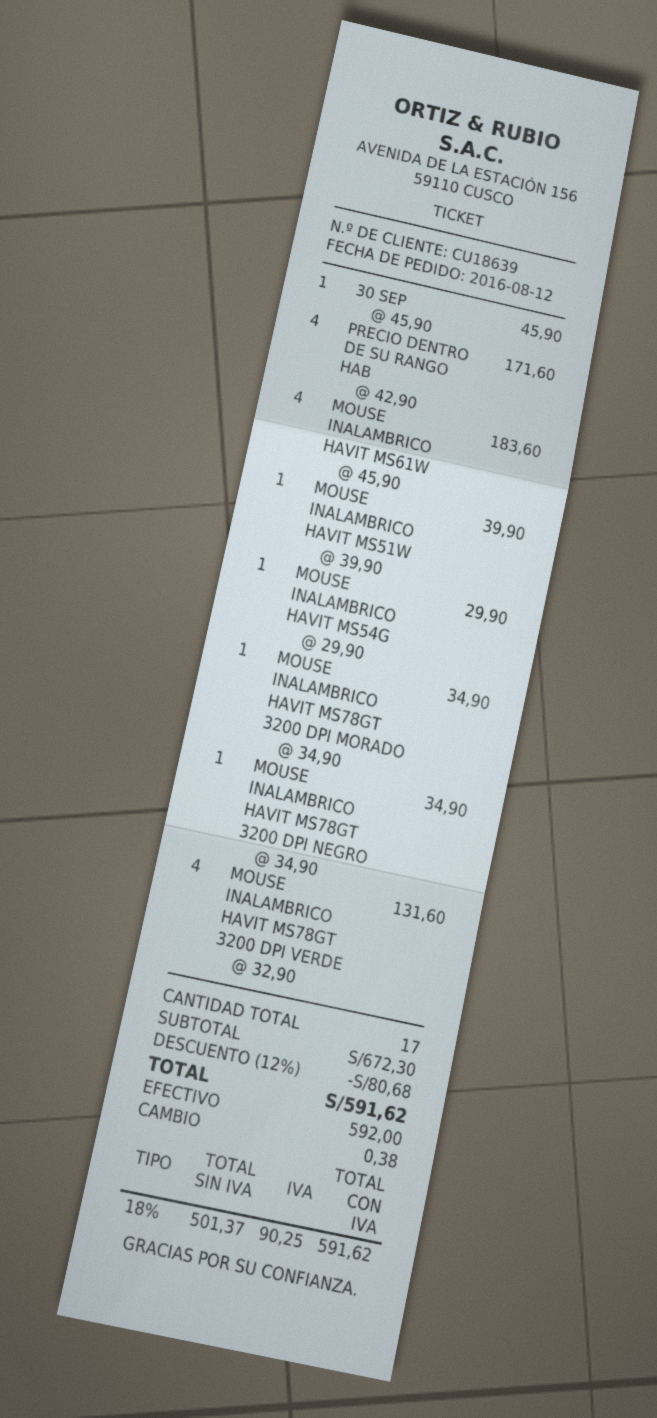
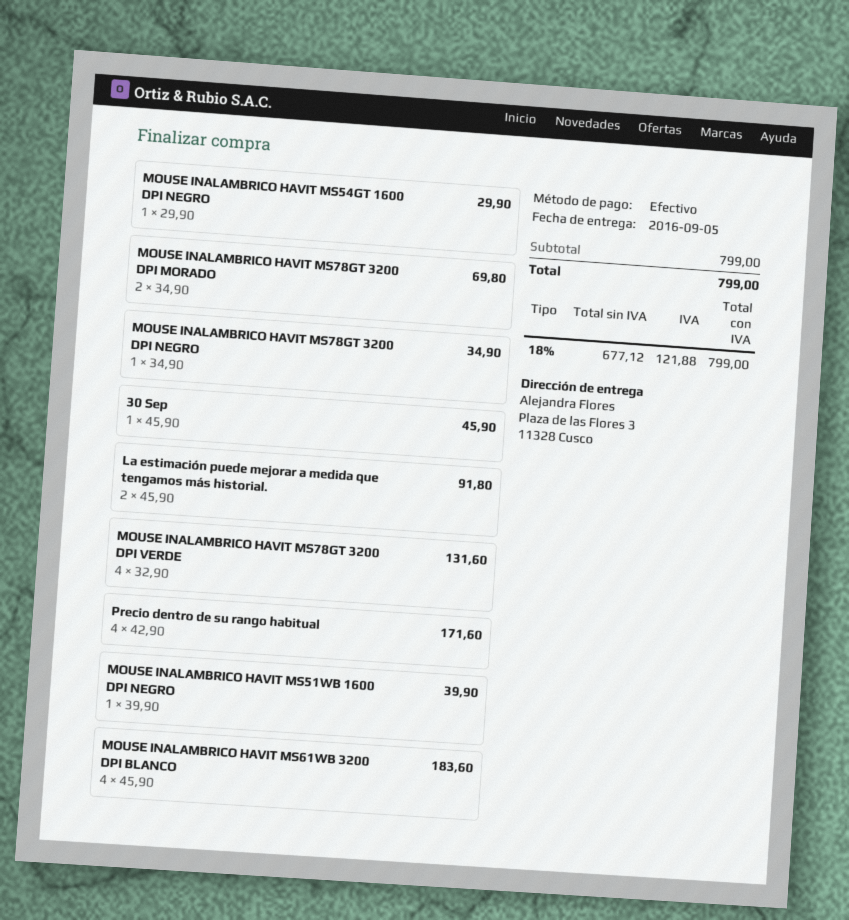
MOUSE INALAMBRICO HAVIT MS78GT 3200 DPI MORADO: 1 x 34.90 = 34.90 -> 2 x 34.90 = 69.80
La estimación puede mejorar a medida que tengamos más historial.: none -> 2 x 45.90 = 91.80
subtotal: 672.30 -> 799.00
discount: 12% = 80.68 -> none
net: 501.37 -> 677.12
tax: 18% = 90.25 -> 18% = 121.88
total: 591.62 -> 799.00

